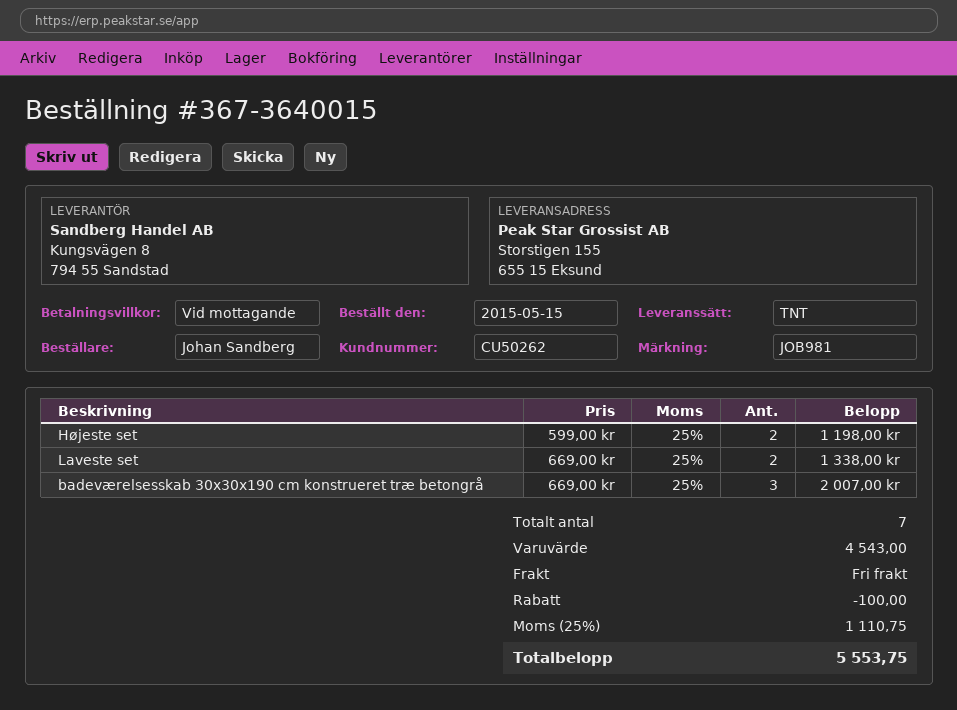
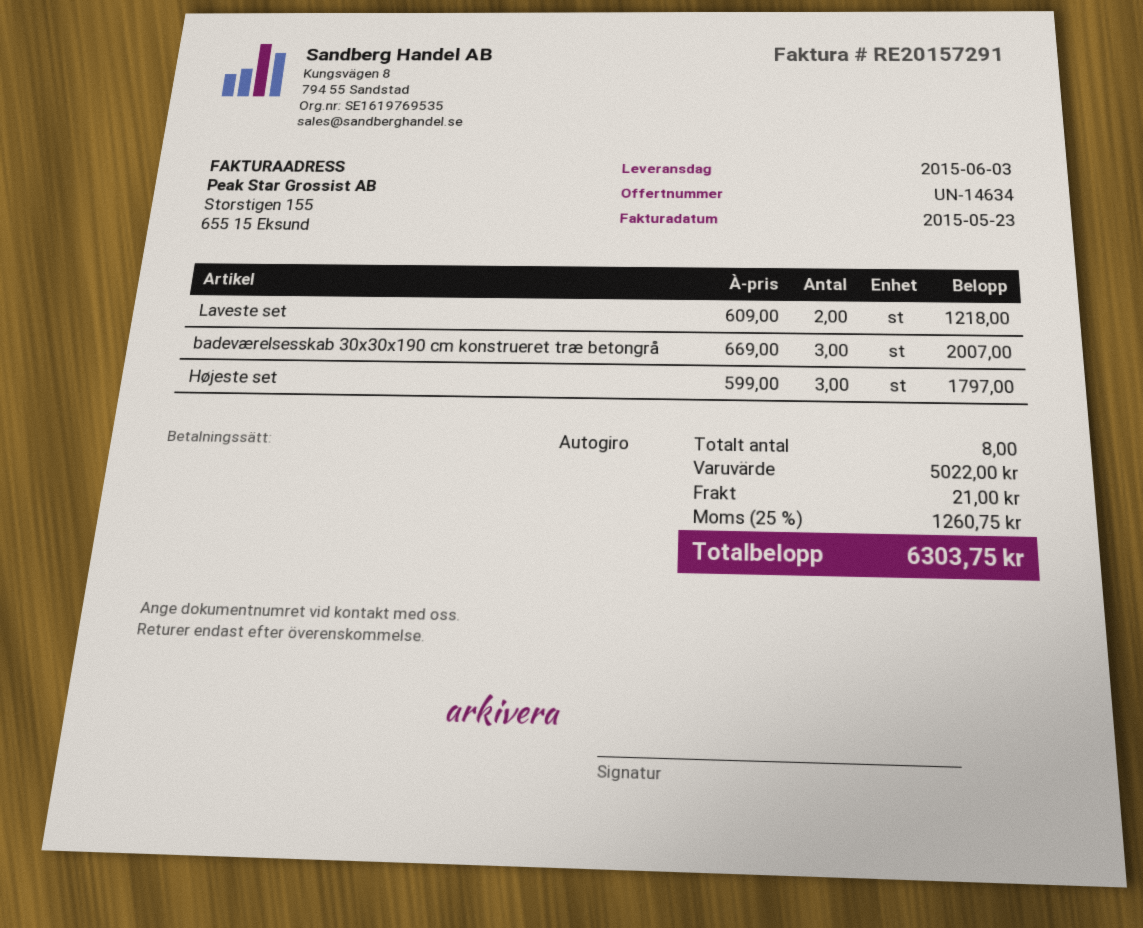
Højeste set: 2 x 599.00 = 1198.00 -> 3 x 599.00 = 1797.00
Laveste set: 2 x 669.00 = 1338.00 -> 2 x 609.00 = 1218.00
total quantity: 7 -> 8
subtotal: 4543.00 -> 5022.00
discount: 100.00 -> none
shipping: 0.00 -> 21.00
tax: 25% = 1110.75 -> 25% = 1260.75
total: 5553.75 -> 6303.75

